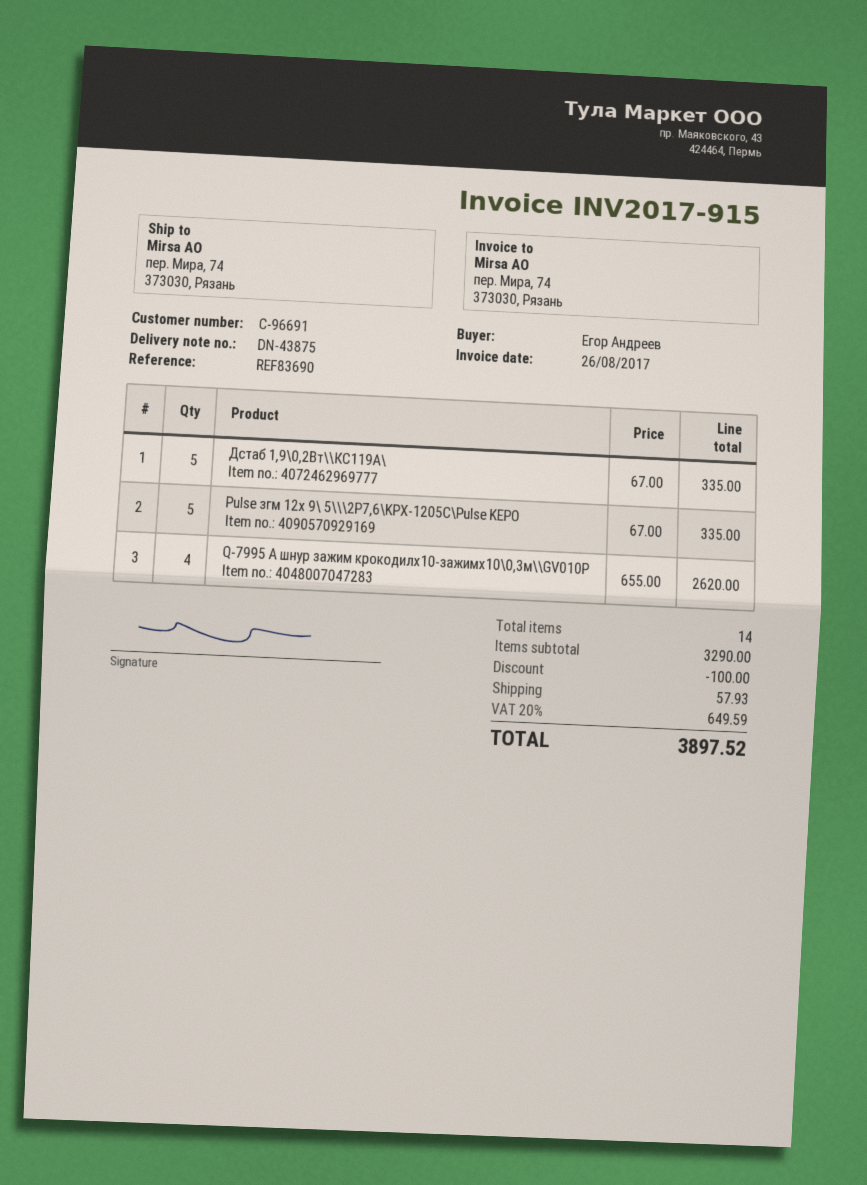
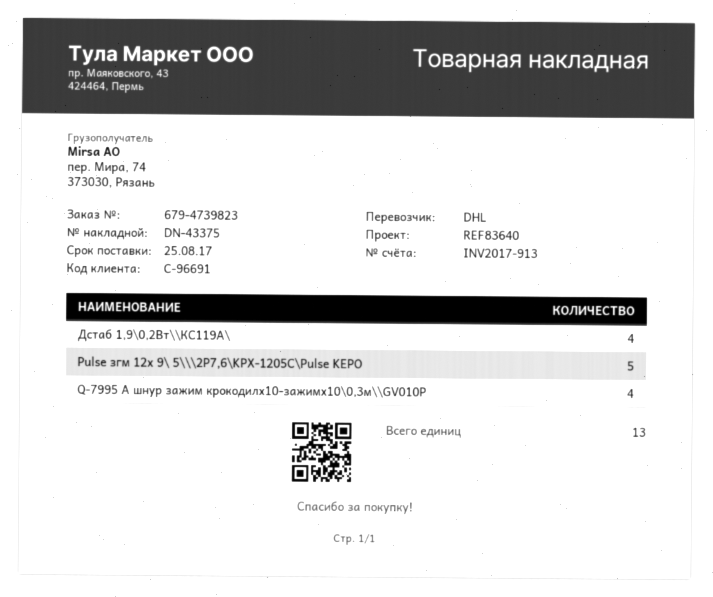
delivery note number: DN-43875 -> DN-43375
invoice number: INV2017-915 -> INV2017-913
reference: REF83690 -> REF83640
Дстаб 1,9\0,2Вт\\КС119А\: 5 -> 4
total quantity: 14 -> 13

